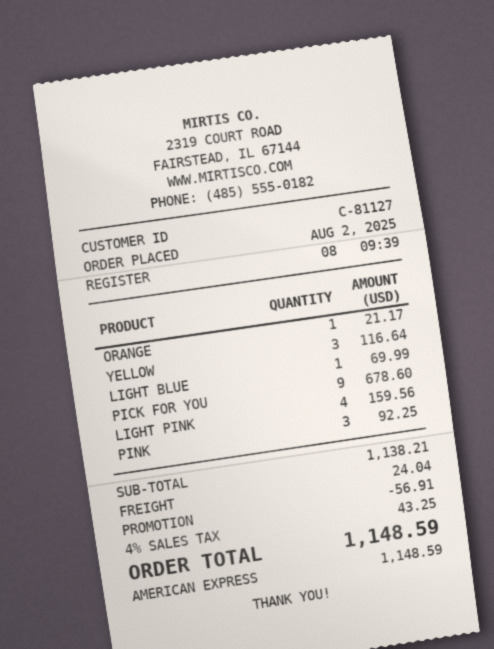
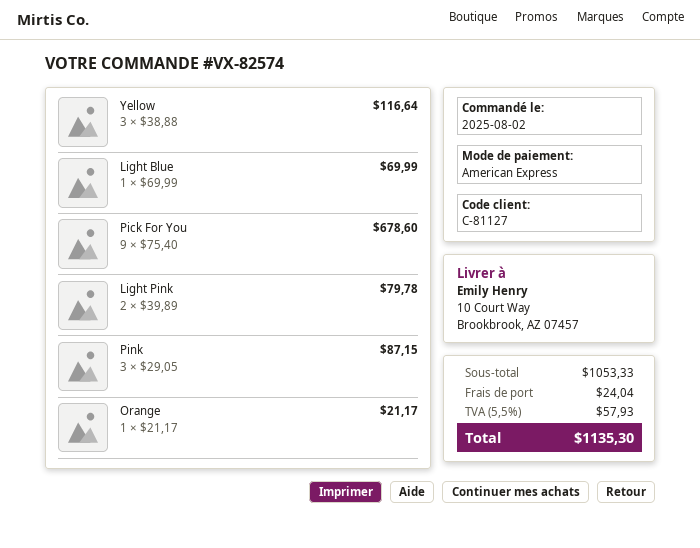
LIGHT PINK: 4 for 159.56 -> 2 for 79.78
PINK: 3 for 92.25 -> 3 for 87.15
subtotal: 1138.21 -> 1053.33
discount: 56.91 -> none
tax: 4% = 43.25 -> 5.5% = 57.93
total: 1148.59 -> 1135.30

